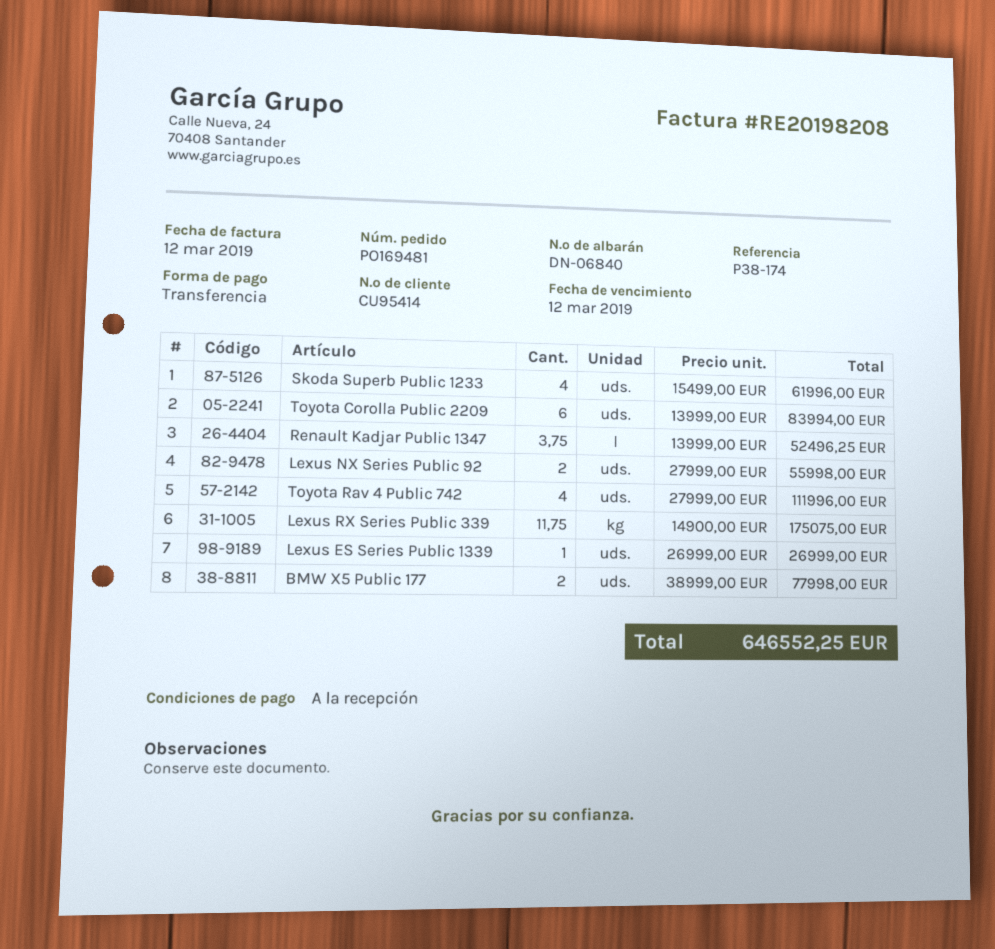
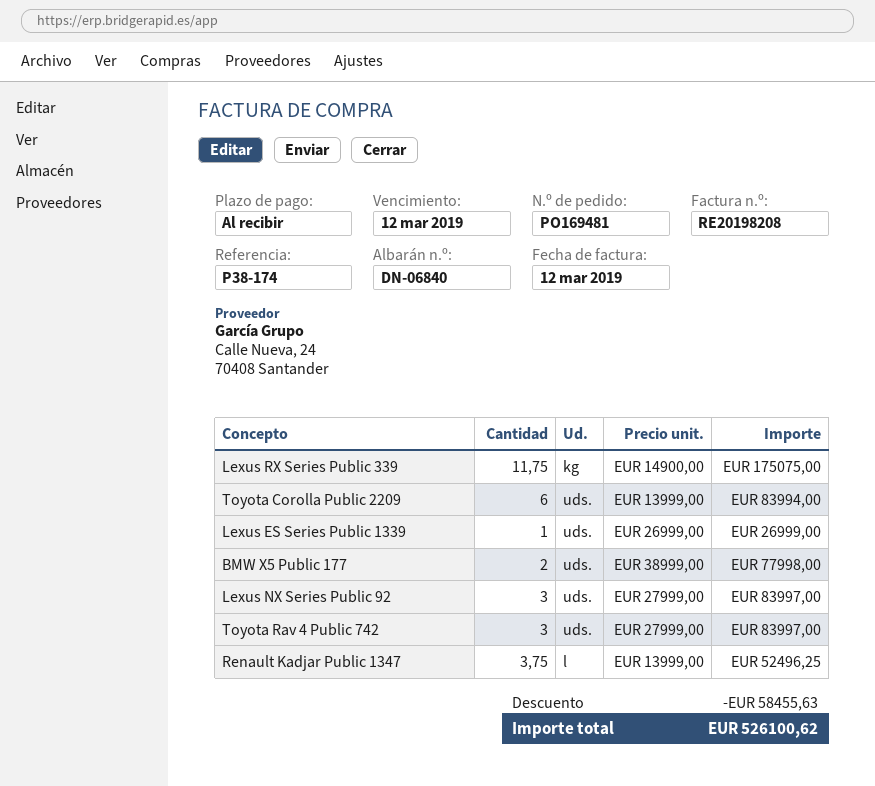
Skoda Superb Public 1233: 4 x 15499.00 = 61996.00 -> none
Lexus NX Series Public 92: 2 x 27999.00 = 55998.00 -> 3 x 27999.00 = 83997.00
Toyota Rav 4 Public 742: 4 x 27999.00 = 111996.00 -> 3 x 27999.00 = 83997.00
discount: none -> 58455.63
total: 646552.25 -> 526100.62

